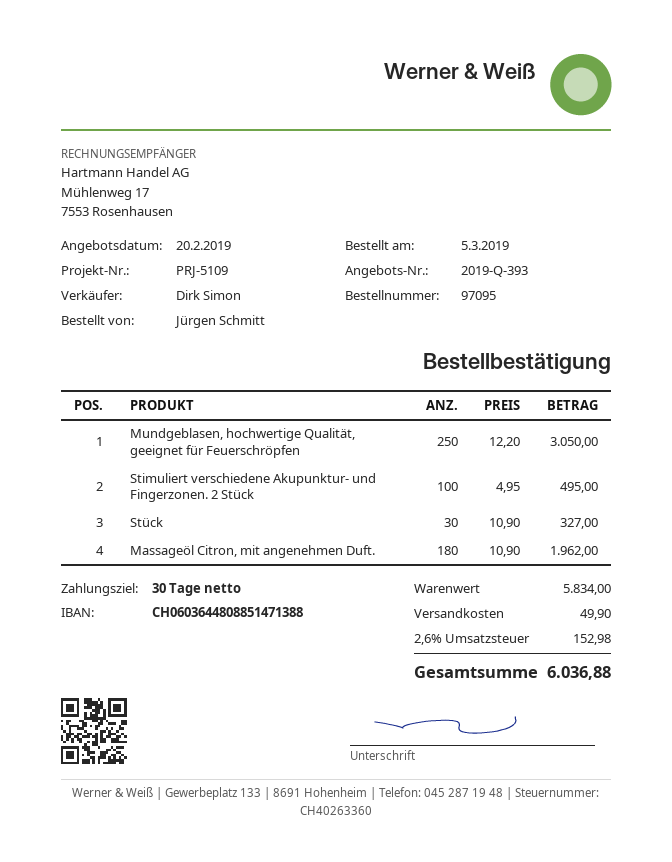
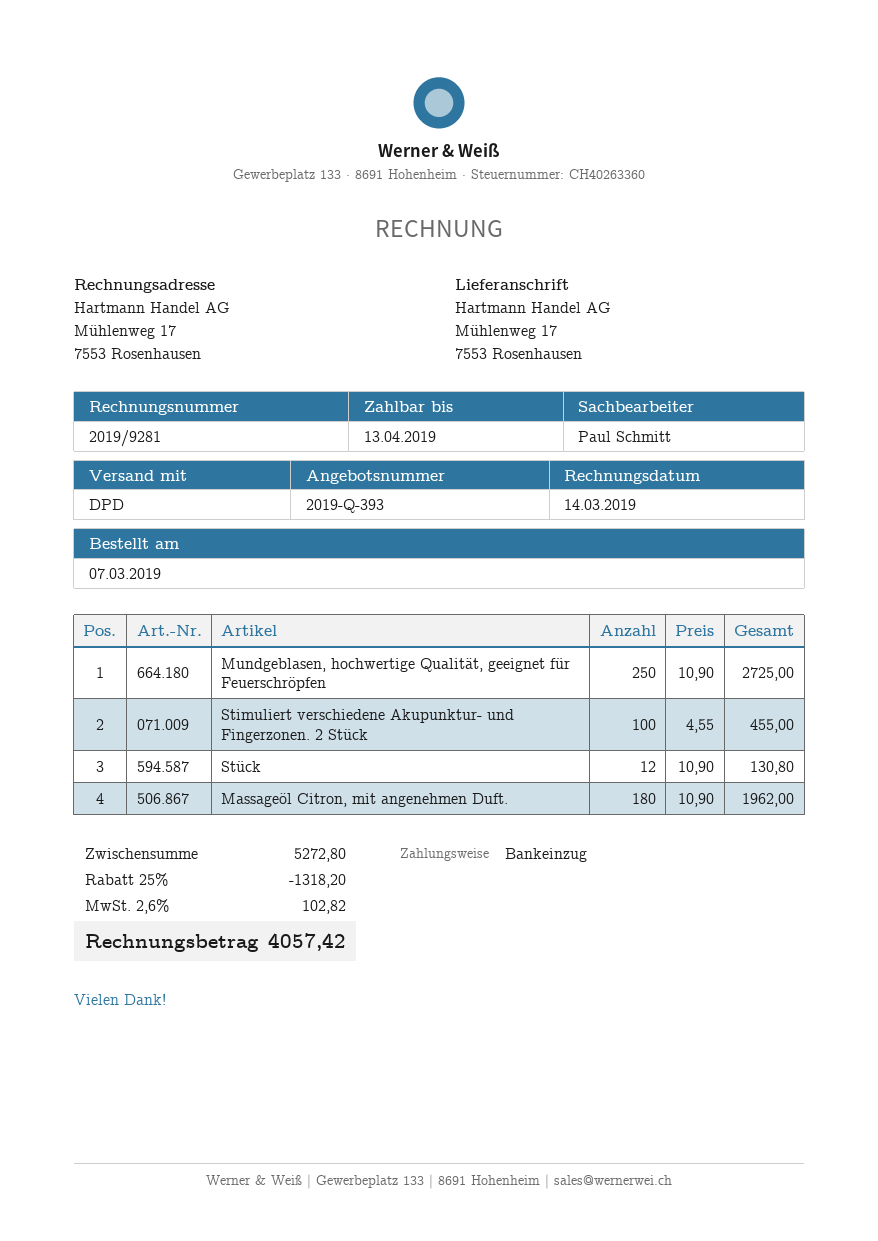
order date: 2019-03-05 -> 2019-03-07
sales rep: Dirk Simon -> Paul Schmitt
Mundgeblasen, hochwertige Qualität, geeignet für Feuerschröpfen: 250 x 12.20 = 3050.00 -> 250 x 10.90 = 2725.00
Stimuliert verschiedene Akupunktur- und Fingerzonen. 2 Stück: 100 x 4.95 = 495.00 -> 100 x 4.55 = 455.00
Stück: 30 x 10.90 = 327.00 -> 12 x 10.90 = 130.80
subtotal: 5834.00 -> 5272.80
discount: none -> 25% = 1318.20
shipping: 49.90 -> none
tax: 2.6% = 152.98 -> 2.6% = 102.82
total: 6036.88 -> 4057.42

